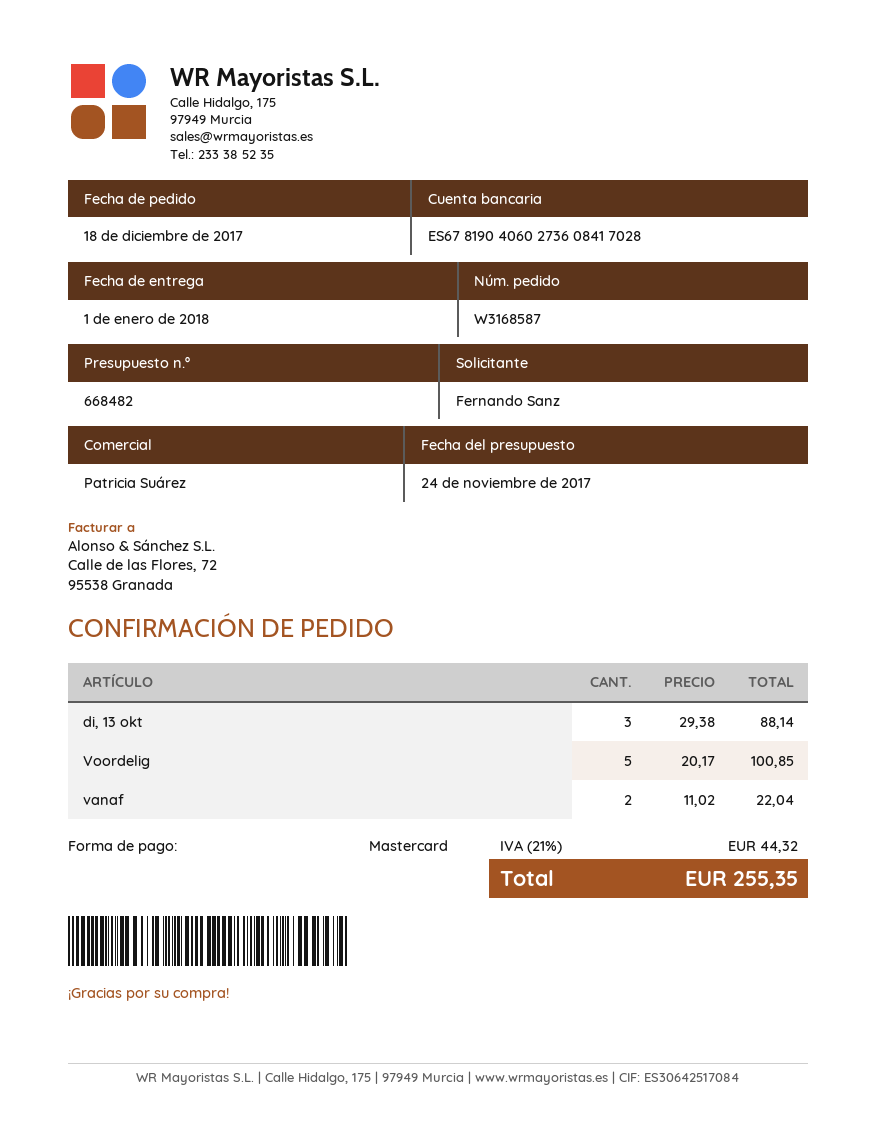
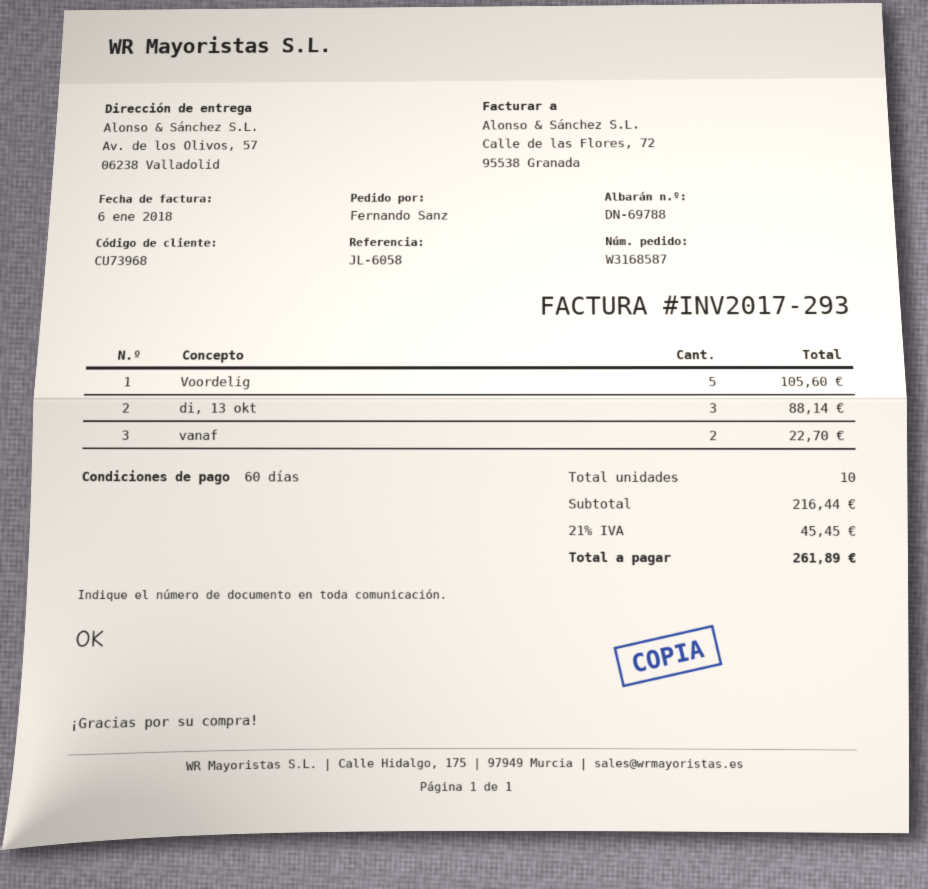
Voordelig: 5 for 100.85 -> 5 for 105.60
vanaf: 2 for 22.04 -> 2 for 22.70
tax: 21% = 44.32 -> 21% = 45.45
total: 255.35 -> 261.89

